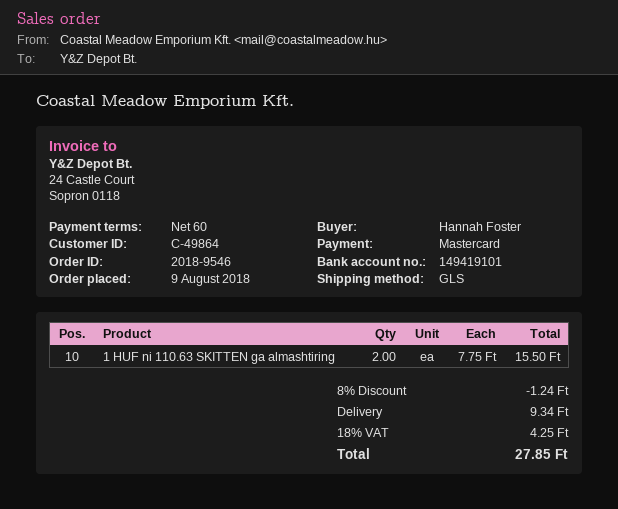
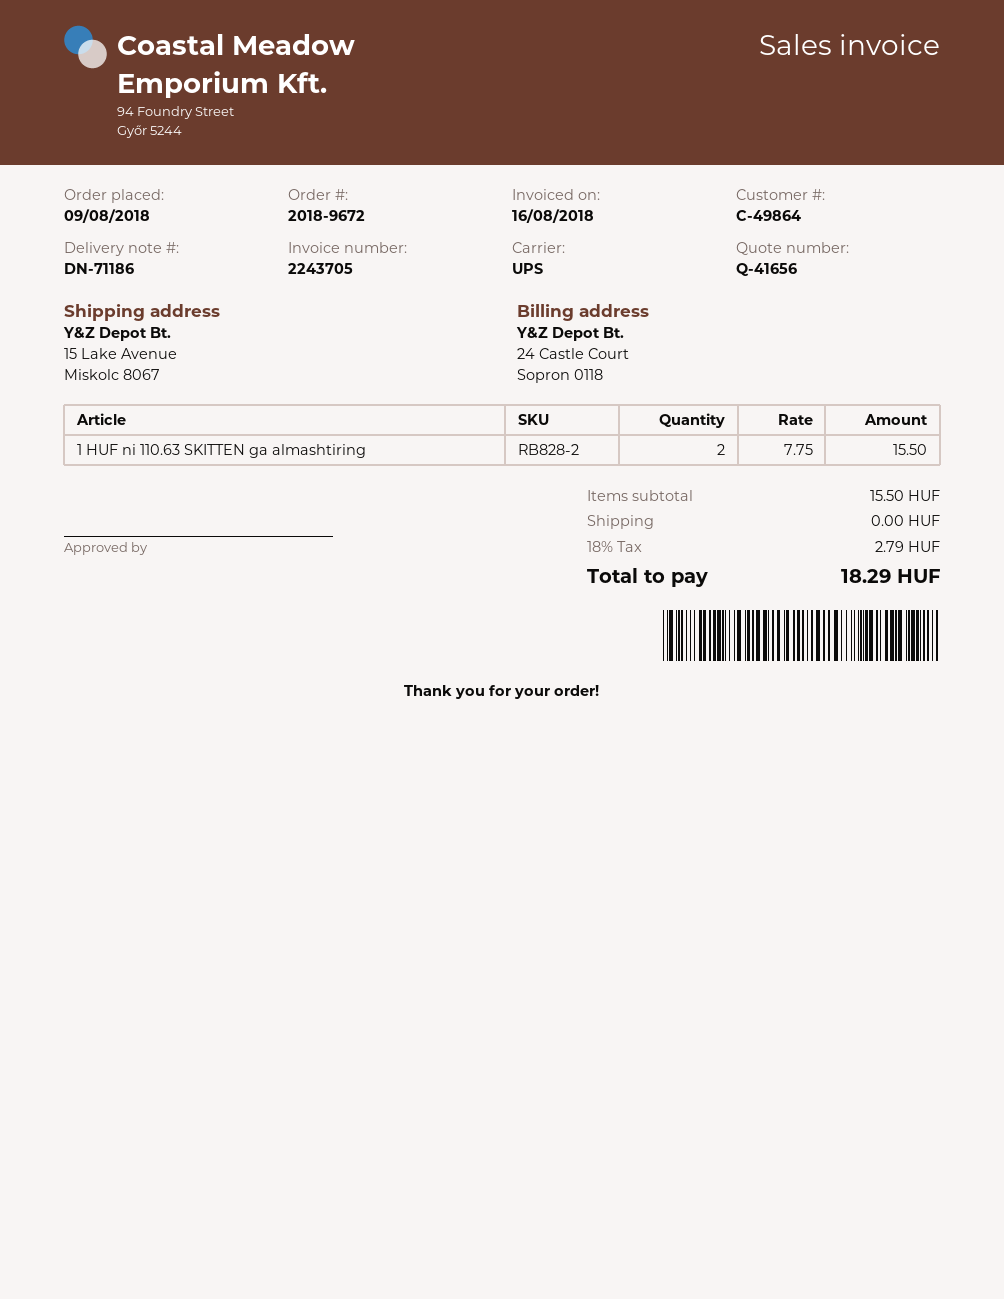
order number: 2018-9546 -> 2018-9672
shipping method: GLS -> UPS
discount: 8% = 1.24 -> none
shipping: 9.34 -> 0.00
tax: 18% = 4.25 -> 18% = 2.79
total: 27.85 -> 18.29

